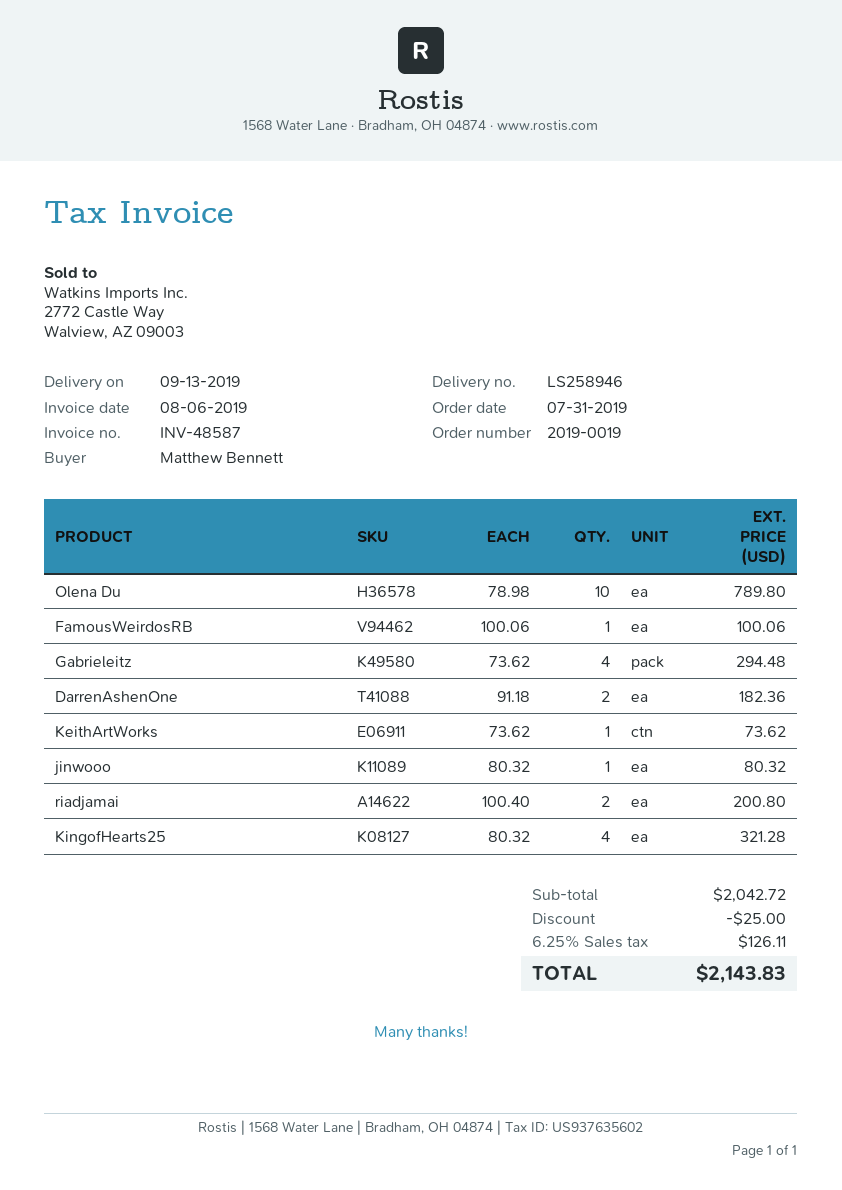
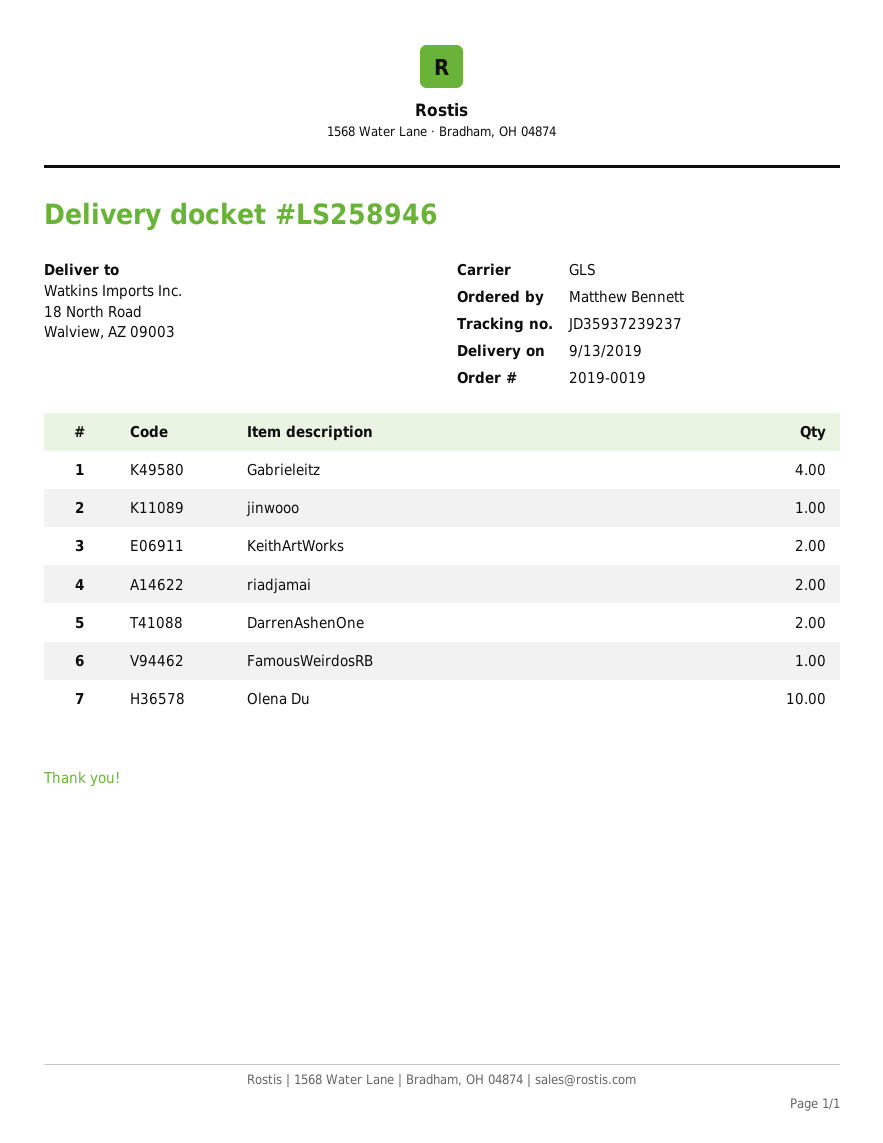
KeithArtWorks: 1 -> 2
KingofHearts25: 4 -> none

